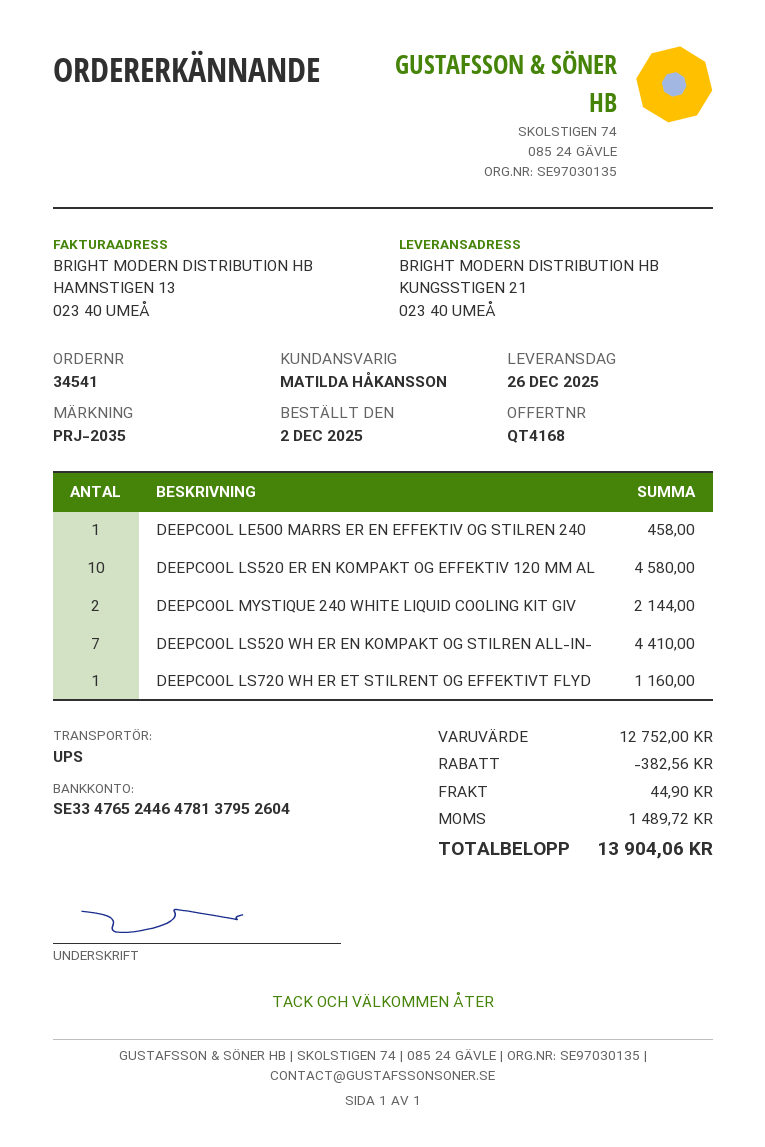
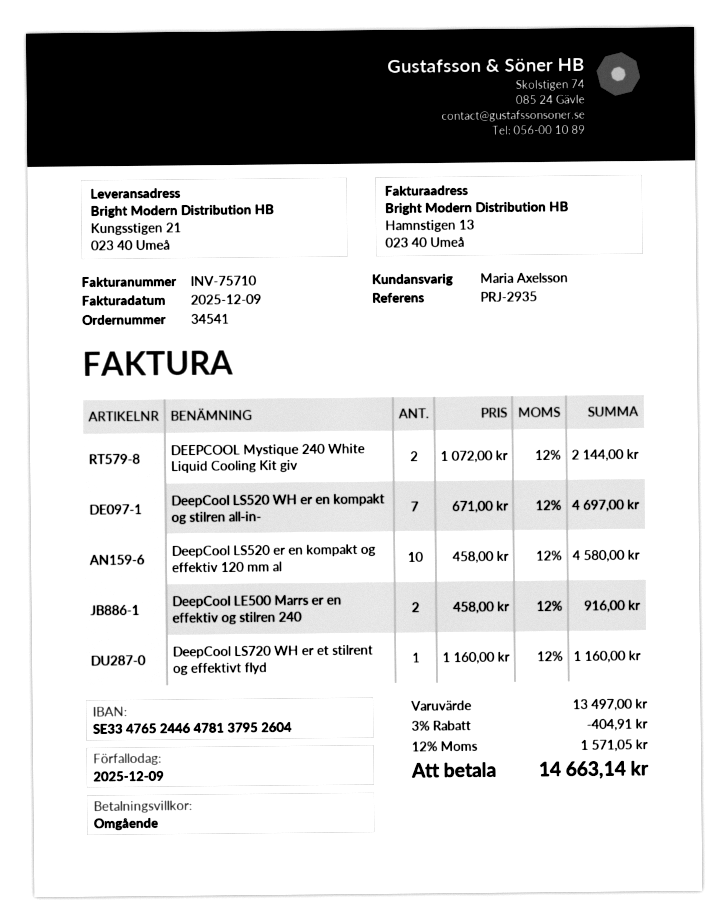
reference: PRJ-2035 -> PRJ-2935
sales rep: MATILDA HÅKANSSON -> Maria Axelsson
DEEPCOOL LE500 MARRS ER EN EFFEKTIV OG STILREN 240: 1 for 458.00 -> 2 for 916.00
DEEPCOOL LS520 WH ER EN KOMPAKT OG STILREN ALL-IN-: 7 for 4410.00 -> 7 for 4697.00
subtotal: 12752.00 -> 13497.00
discount: 382.56 -> 404.91
shipping: 44.90 -> none
tax: 1489.72 -> 1571.05
total: 13904.06 -> 14663.14

